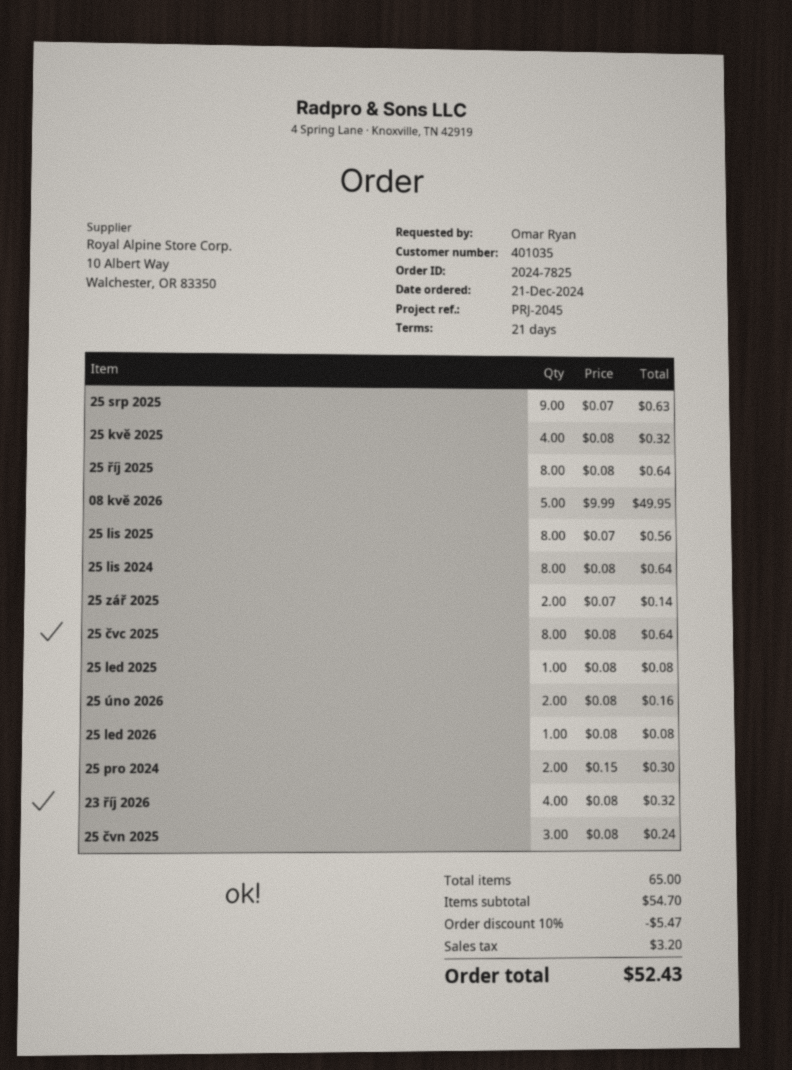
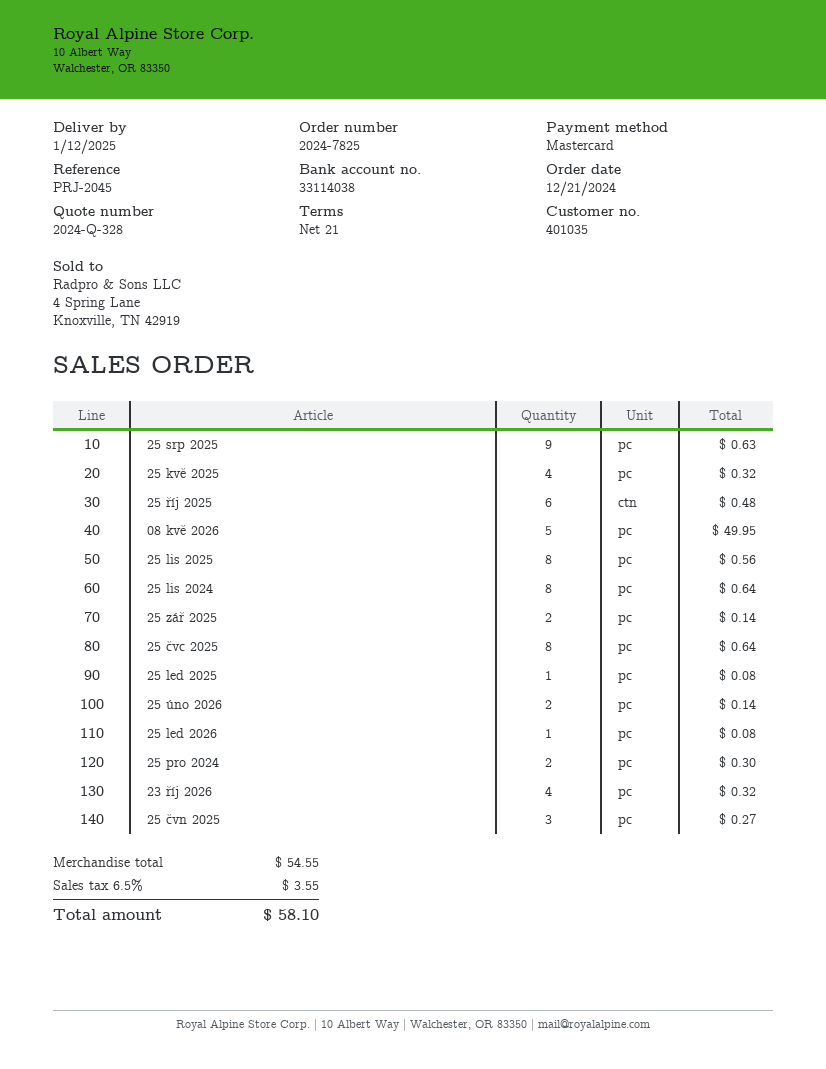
25 říj 2025: 8 for 0.64 -> 6 for 0.48
25 úno 2026: 2 for 0.16 -> 2 for 0.14
25 čvn 2025: 3 for 0.24 -> 3 for 0.27
subtotal: 54.70 -> 54.55
discount: 10% = 5.47 -> none
tax: 3.20 -> 3.55
total: 52.43 -> 58.10

